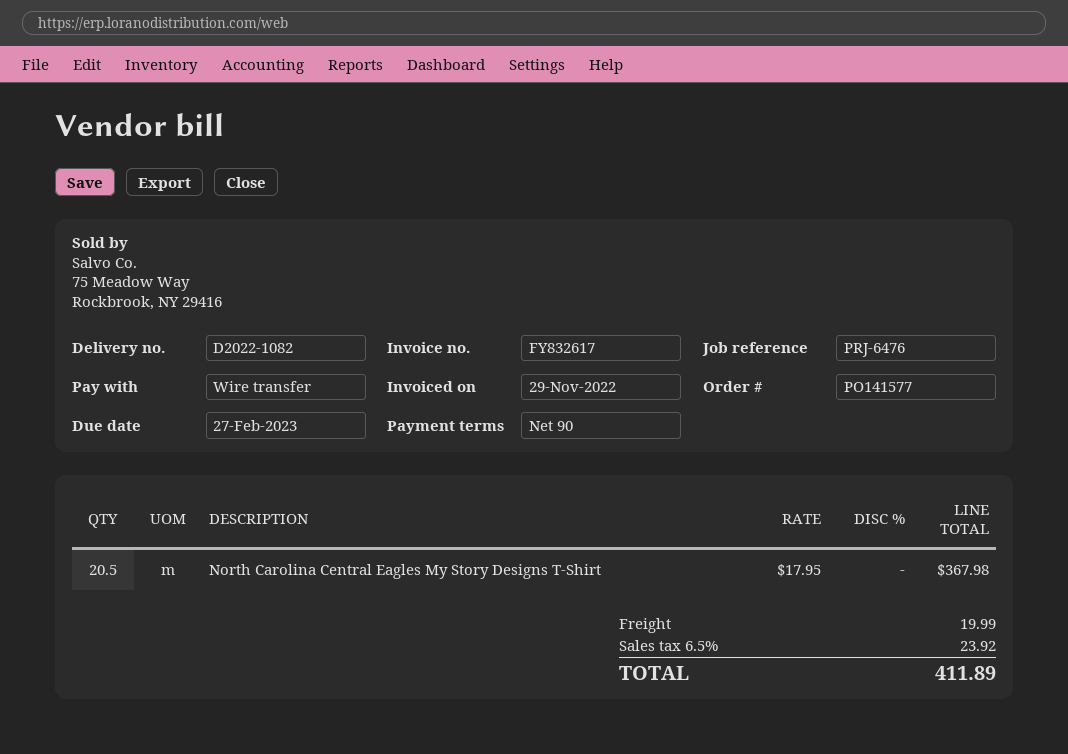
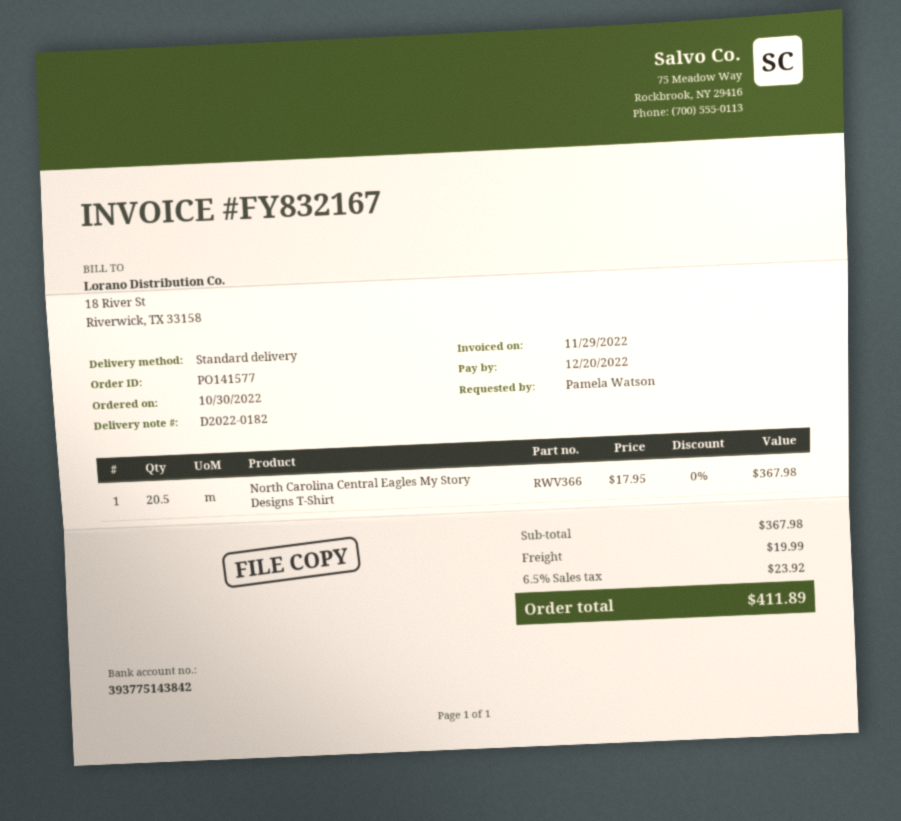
delivery note number: D2022-1082 -> D2022-0182
invoice number: FY832617 -> FY832167
due date: 2023-02-27 -> 2022-12-20

